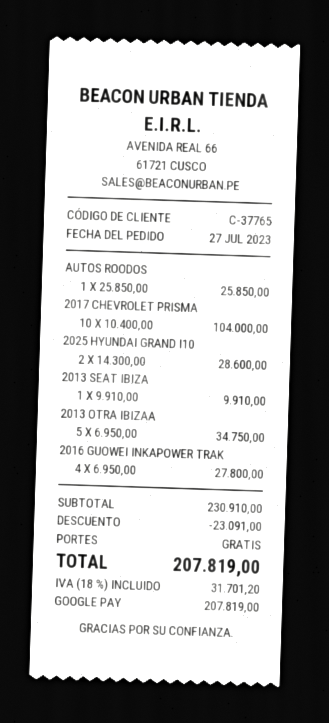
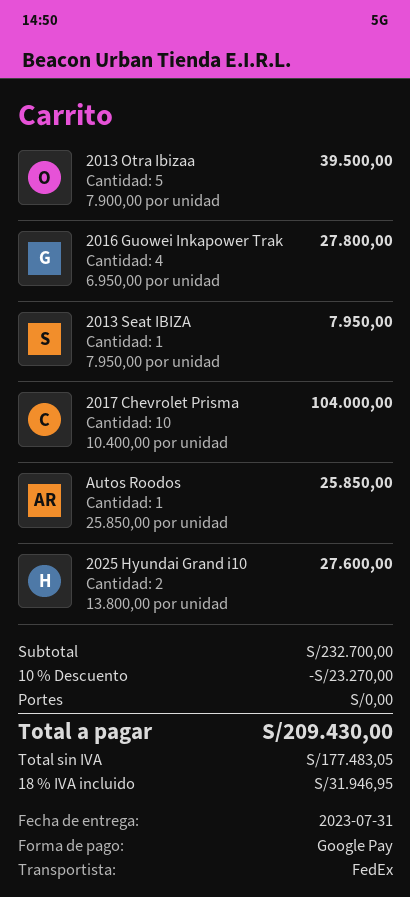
2025 HYUNDAI GRAND I10: 2 x 14300.00 = 28600.00 -> 2 x 13800.00 = 27600.00
2013 SEAT IBIZA: 1 x 9910.00 = 9910.00 -> 1 x 7950.00 = 7950.00
2013 OTRA IBIZAA: 5 x 6950.00 = 34750.00 -> 5 x 7900.00 = 39500.00
subtotal: 230910.00 -> 232700.00
discount: 23091.00 -> 23270.00
tax: 18% = 31701.20 -> 18% = 31946.95
total: 207819.00 -> 209430.00

